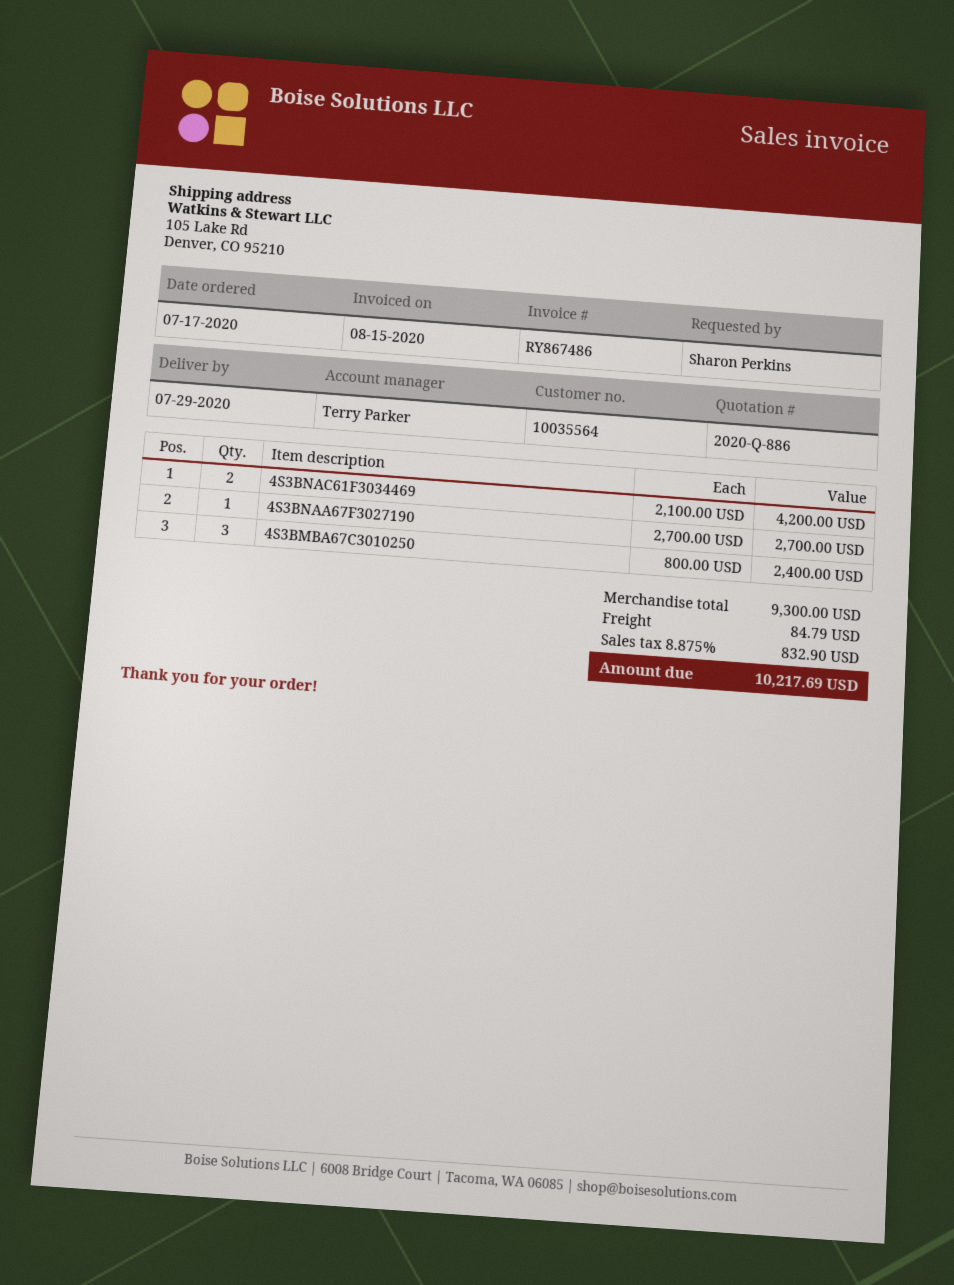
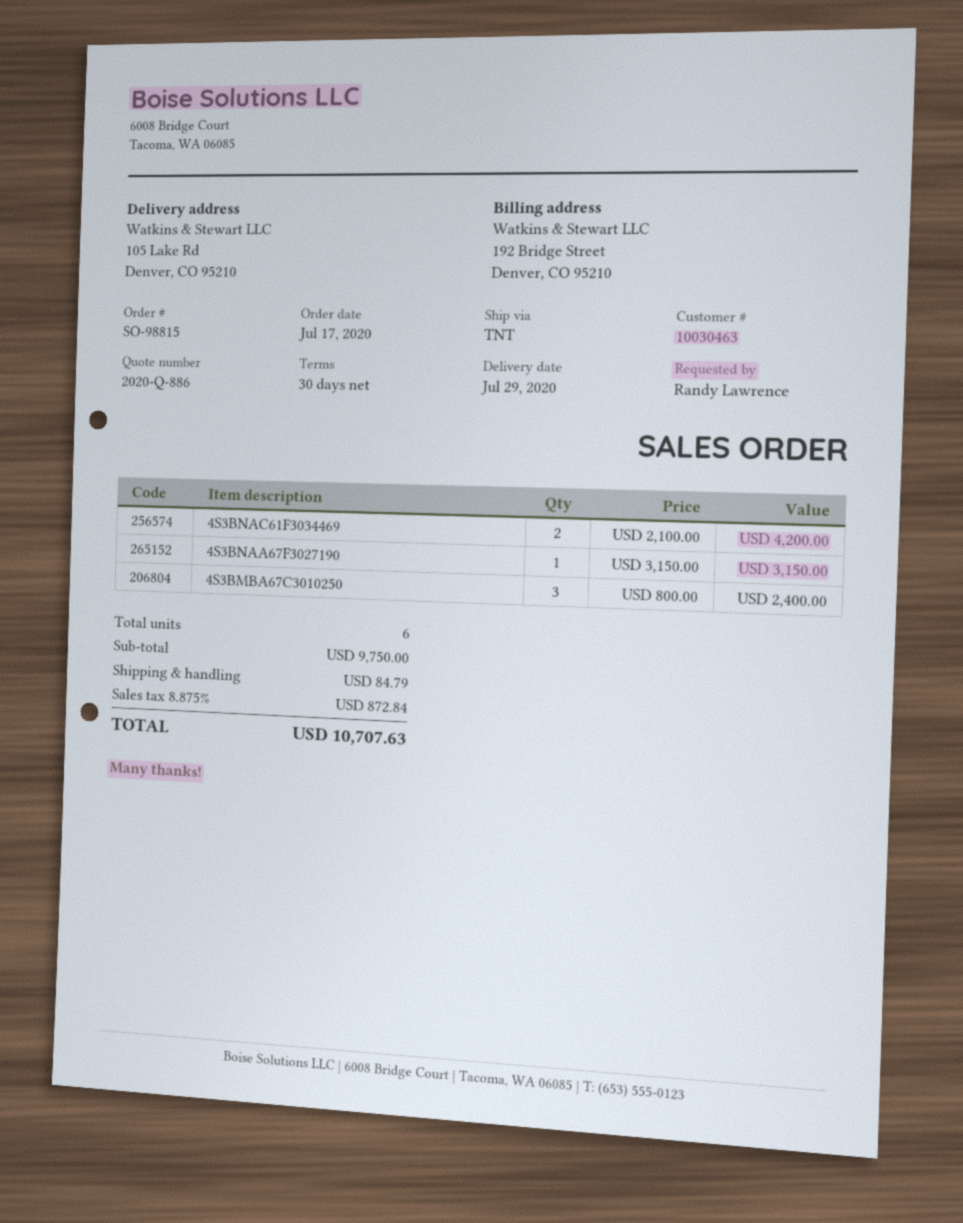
customer number: 10035564 -> 10030463
ordered by: Sharon Perkins -> Randy Lawrence
4S3BNAA67F3027190: 1 x 2700.00 = 2700.00 -> 1 x 3150.00 = 3150.00
subtotal: 9300.00 -> 9750.00
tax: 8.875% = 832.90 -> 8.875% = 872.84
total: 10217.69 -> 10707.63

